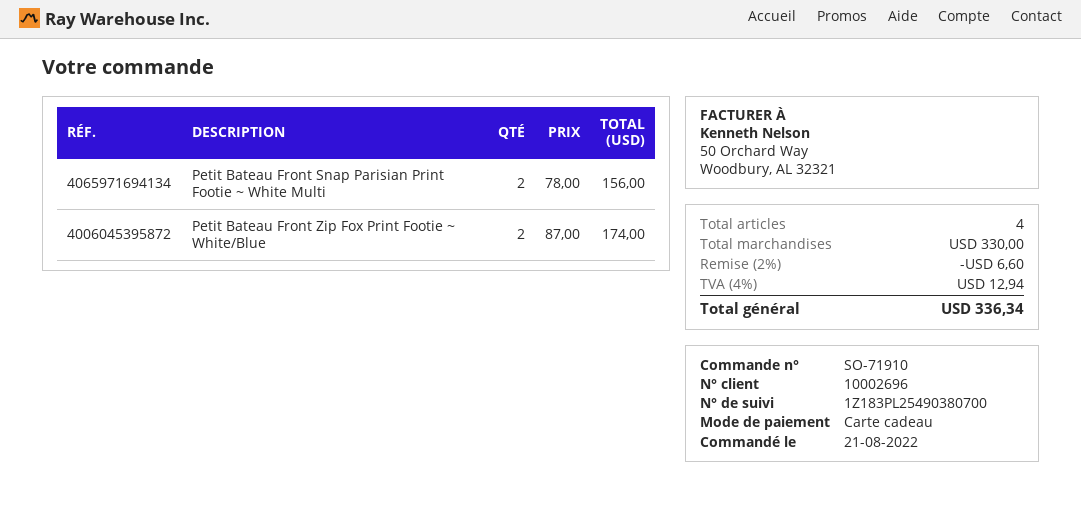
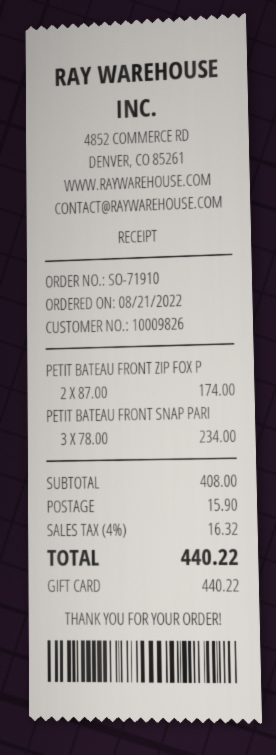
customer number: 10002696 -> 10009826
Petit Bateau Front Snap Parisian Print Footie ~ White Multi: 2 x 78.00 = 156.00 -> 3 x 78.00 = 234.00
subtotal: 330.00 -> 408.00
discount: 2% = 6.60 -> none
shipping: none -> 15.90
tax: 4% = 12.94 -> 4% = 16.32
total: 336.34 -> 440.22

